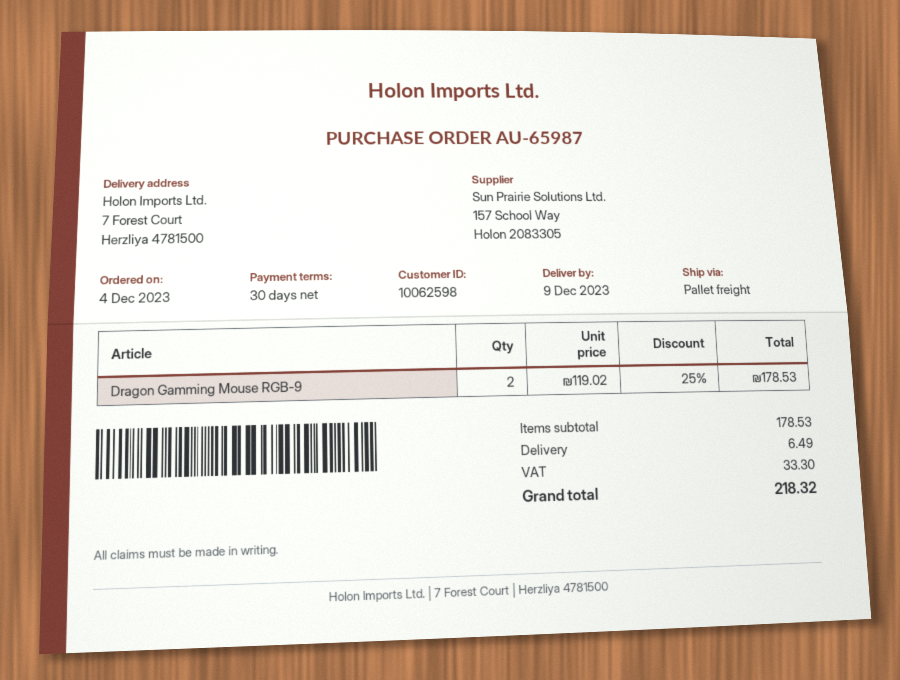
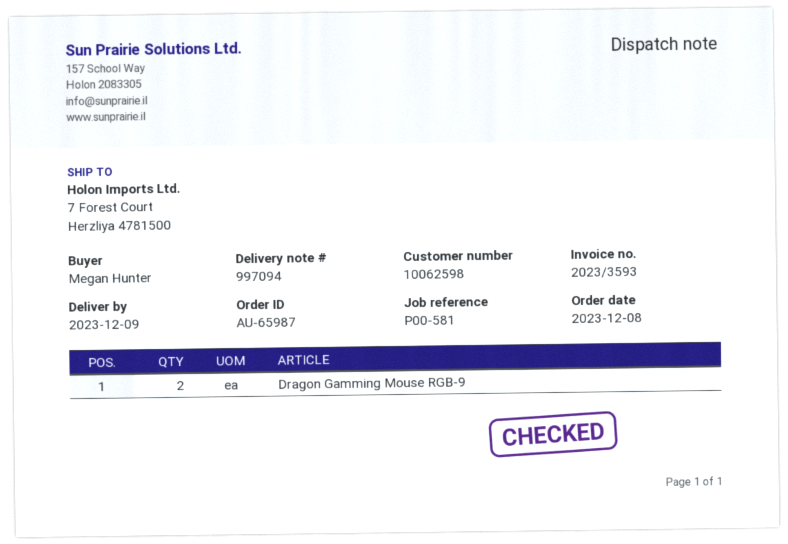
order date: 2023-12-04 -> 2023-12-08

